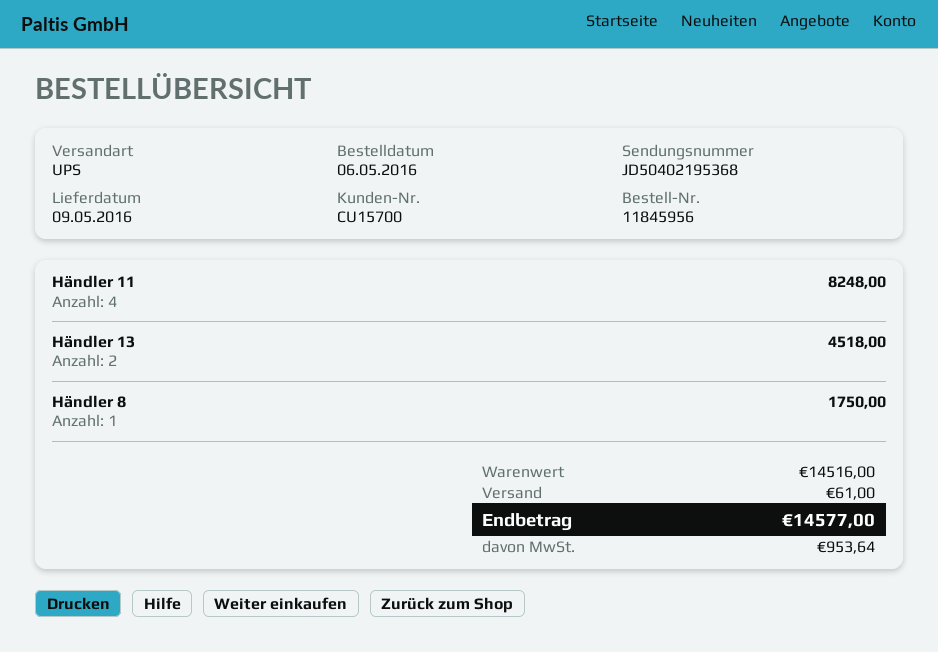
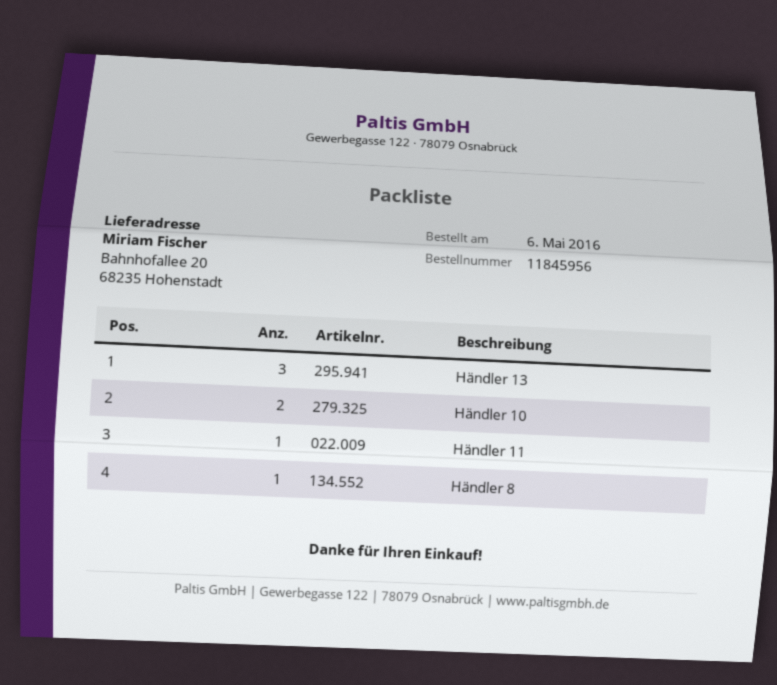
Händler 11: 4 -> 1
Händler 13: 2 -> 3
Händler 10: none -> 2

